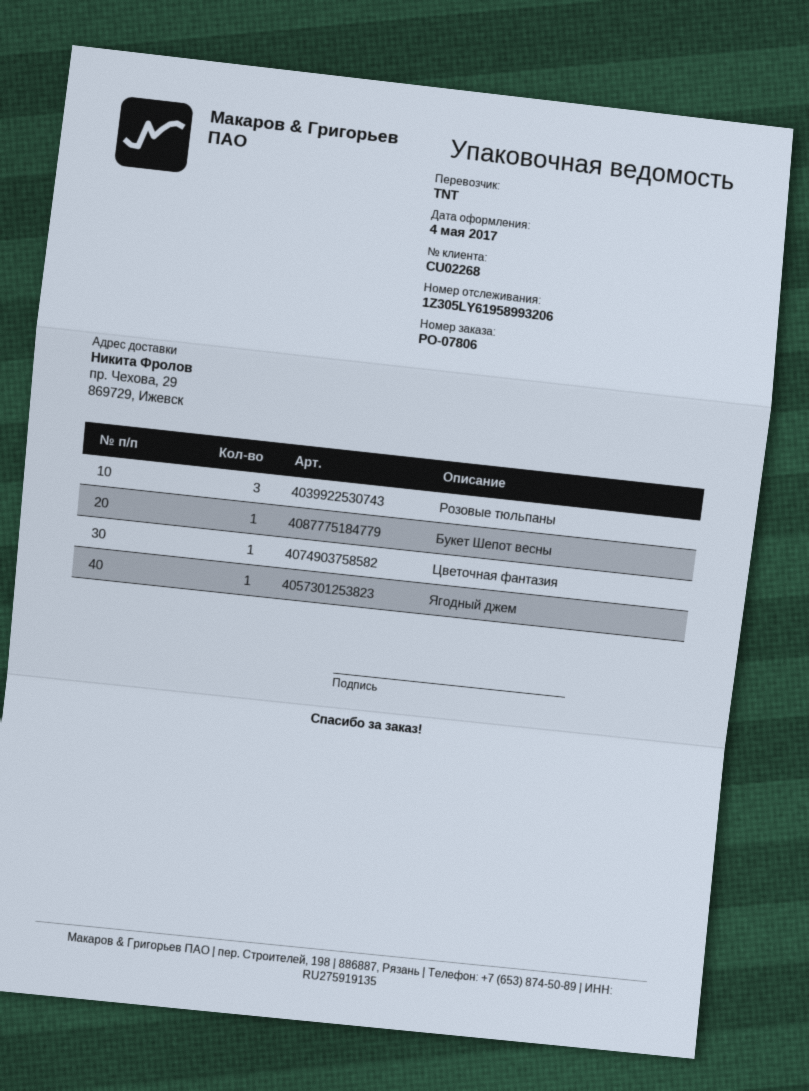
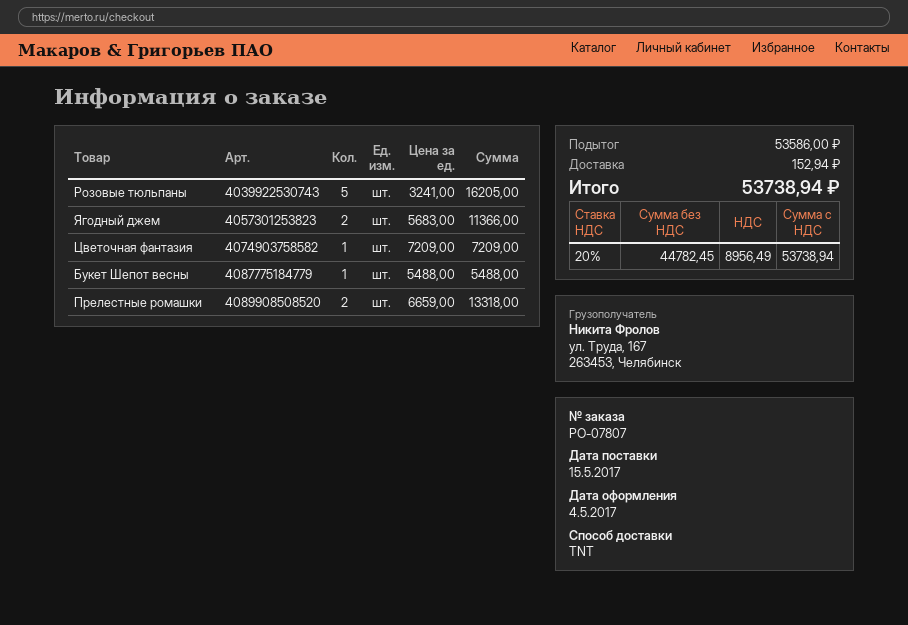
order number: PO-07806 -> PO-07807
ship to: пр. Чехова, 29, 869729, Ижевск -> ул. Труда, 167, 263453, Челябинск
Розовые тюльпаны: 3 -> 5
Ягодный джем: 1 -> 2
Прелестные ромашки: none -> 2

